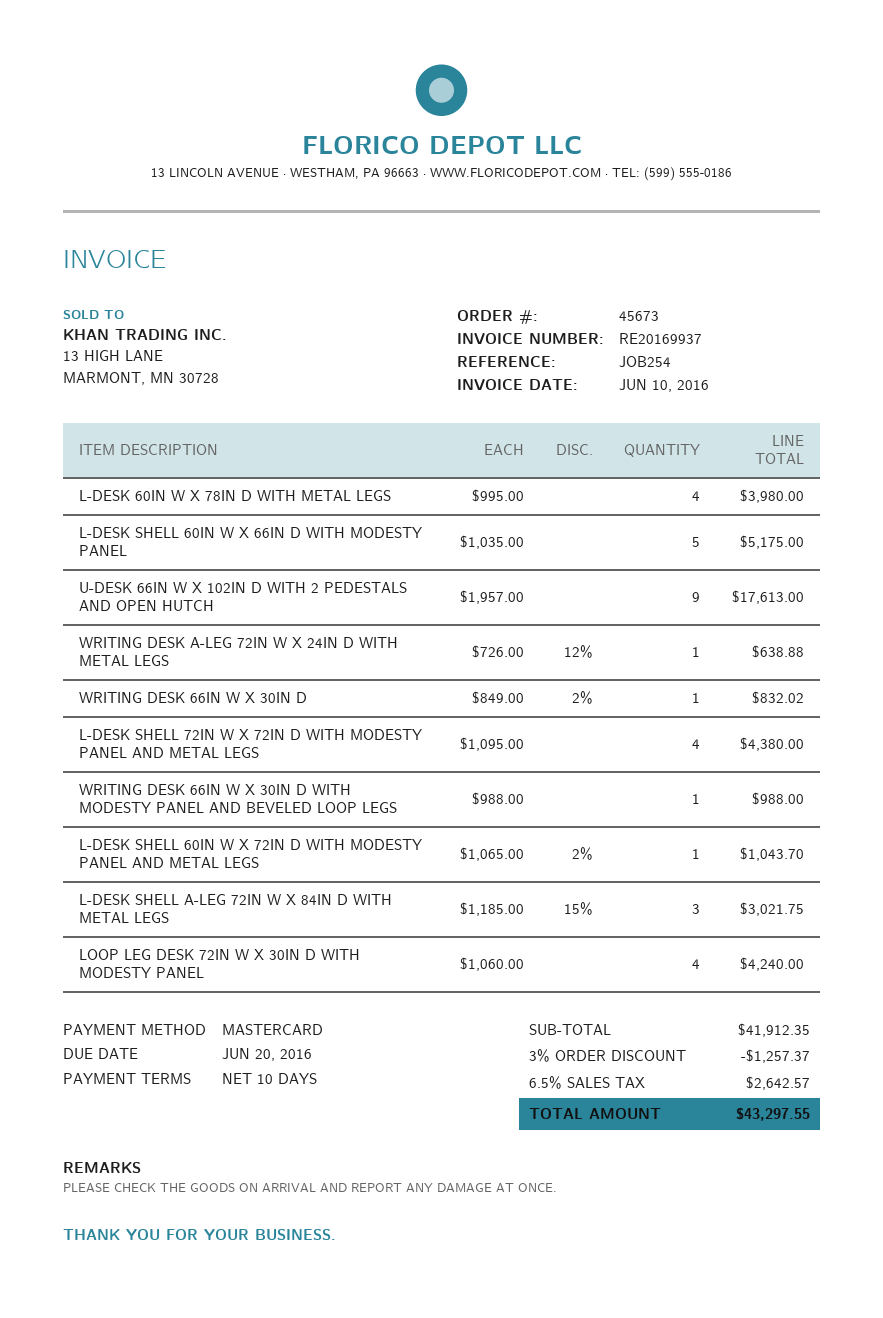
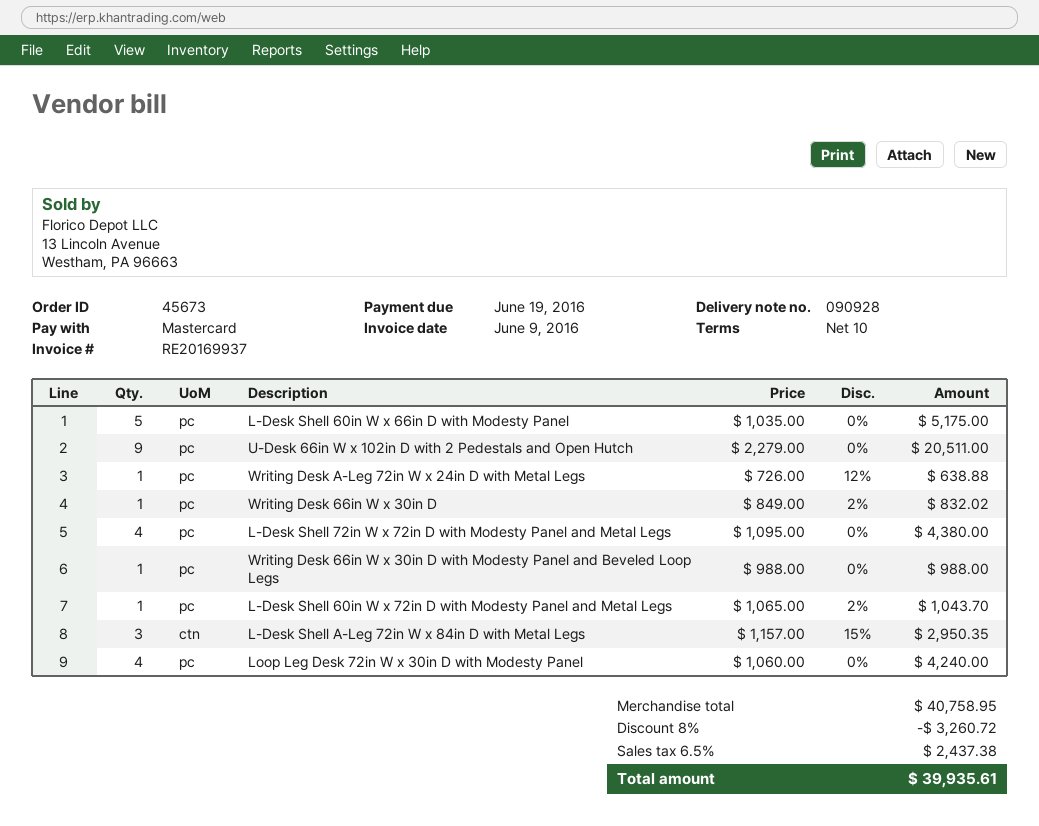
invoice date: 2016-06-10 -> 2016-06-09
due date: 2016-06-20 -> 2016-06-19
L-DESK 60IN W X 78IN D WITH METAL LEGS: 4 x 995.00 = 3980.00 -> none
U-DESK 66IN W X 102IN D WITH 2 PEDESTALS AND OPEN HUTCH: 9 x 1957.00 = 17613.00 -> 9 x 2279.00 = 20511.00
L-DESK SHELL A-LEG 72IN W X 84IN D WITH METAL LEGS: 3 x 1185.00 - 15% = 3021.75 -> 3 x 1157.00 - 15% = 2950.35
subtotal: 41912.35 -> 40758.95
discount: 3% = 1257.37 -> 8% = 3260.72
tax: 6.5% = 2642.57 -> 6.5% = 2437.38
total: 43297.55 -> 39935.61

